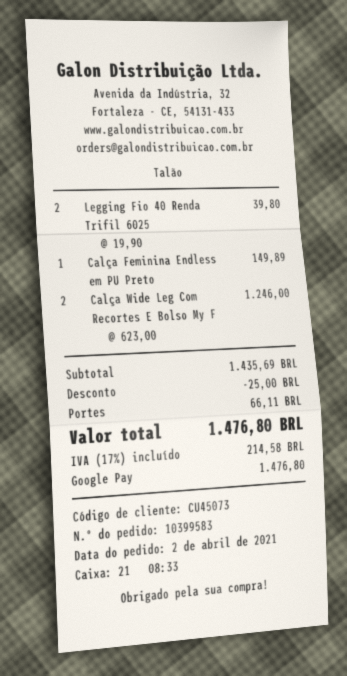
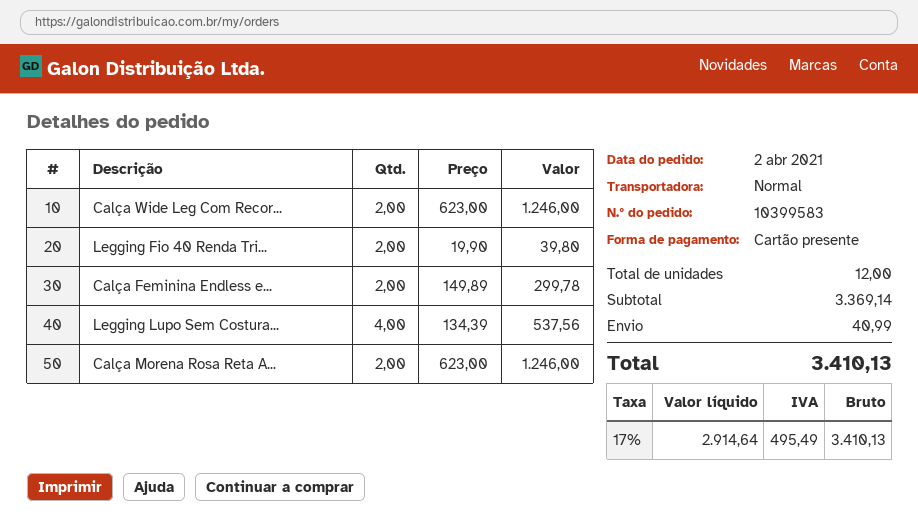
payment method: Google Pay -> gift card
Calça Feminina Endless em PU Preto: 1 x 149.89 = 149.89 -> 2 x 149.89 = 299.78
Legging Lupo Sem Costura...: none -> 4 x 134.39 = 537.56
Calça Morena Rosa Reta A...: none -> 2 x 623.00 = 1246.00
subtotal: 1435.69 -> 3369.14
discount: 25.00 -> none
shipping: 66.11 -> 40.99
tax: 17% = 214.58 -> 17% = 495.49
total: 1476.80 -> 3410.13

